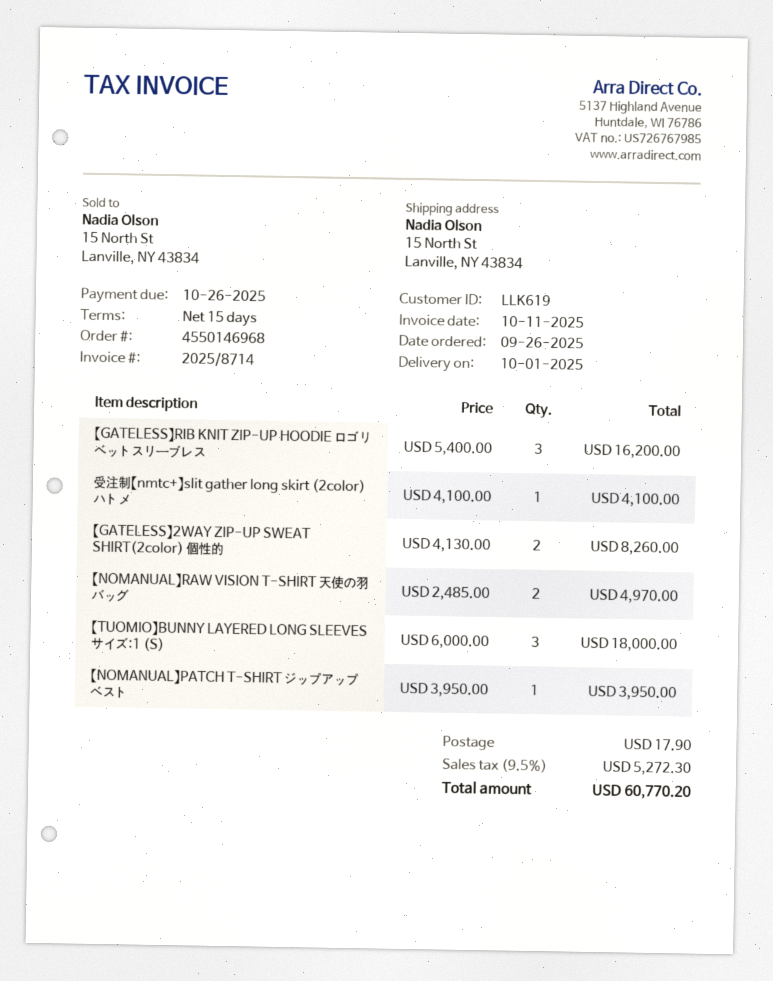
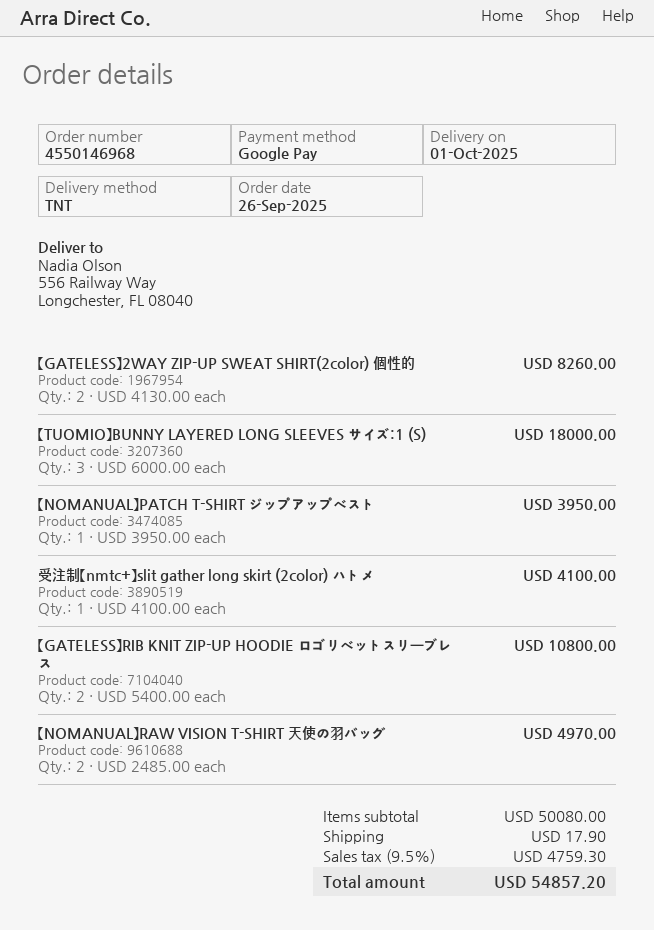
ship to: 15 North St, Lanville, NY 43834 -> 556 Railway Way, Longchester, FL 08040
【GATELESS】RIB KNIT ZIP-UP HOODIE ロゴリベットスリーブレス: 3 x 5400.00 = 16200.00 -> 2 x 5400.00 = 10800.00
tax: 9.5% = 5272.30 -> 9.5% = 4759.30
total: 60770.20 -> 54857.20

